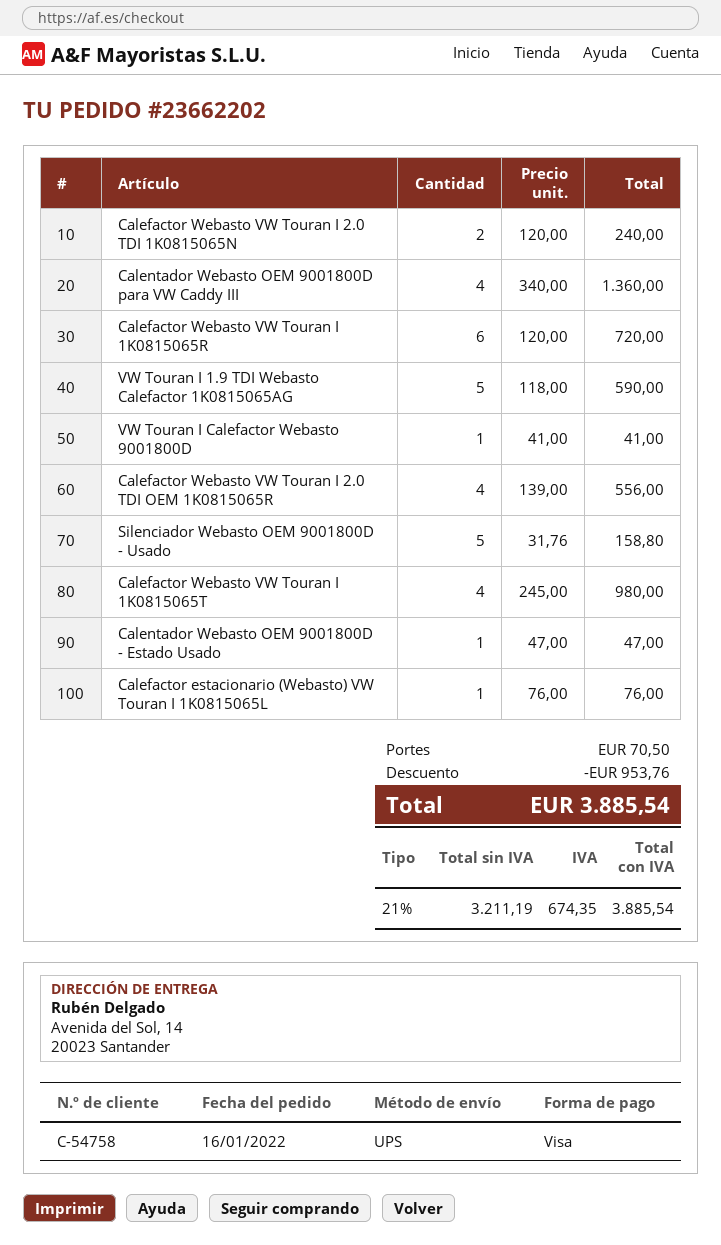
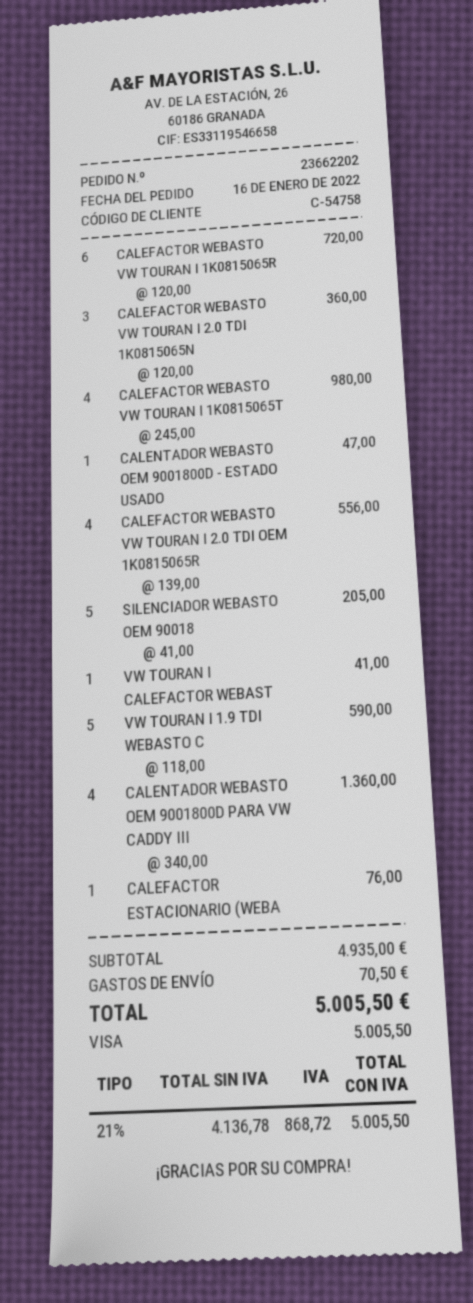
Calefactor Webasto VW Touran I 2.0 TDI 1K0815065N: 2 x 120.00 = 240.00 -> 3 x 120.00 = 360.00
Silenciador Webasto OEM 9001800D - Usado: 5 x 31.76 = 158.80 -> 5 x 41.00 = 205.00
discount: 953.76 -> none
net: 3211.19 -> 4136.78
tax: 21% = 674.35 -> 21% = 868.72
total: 3885.54 -> 5005.50

